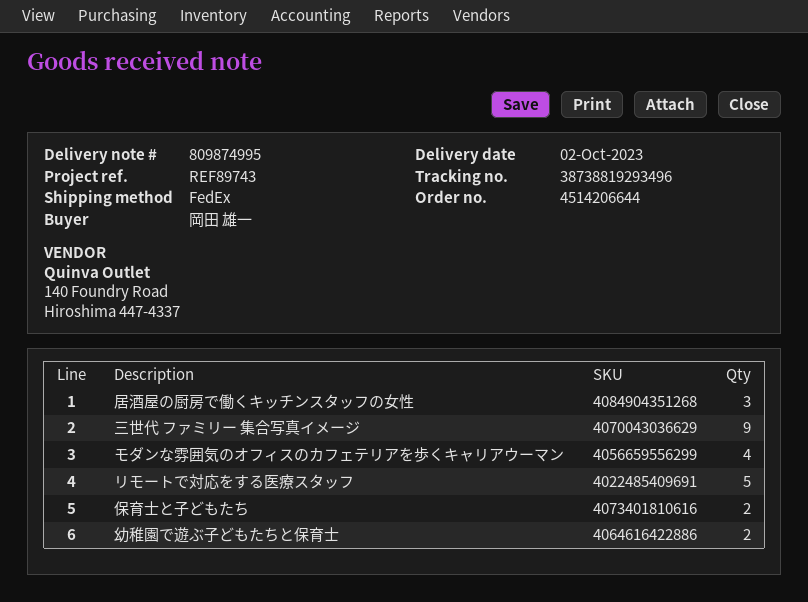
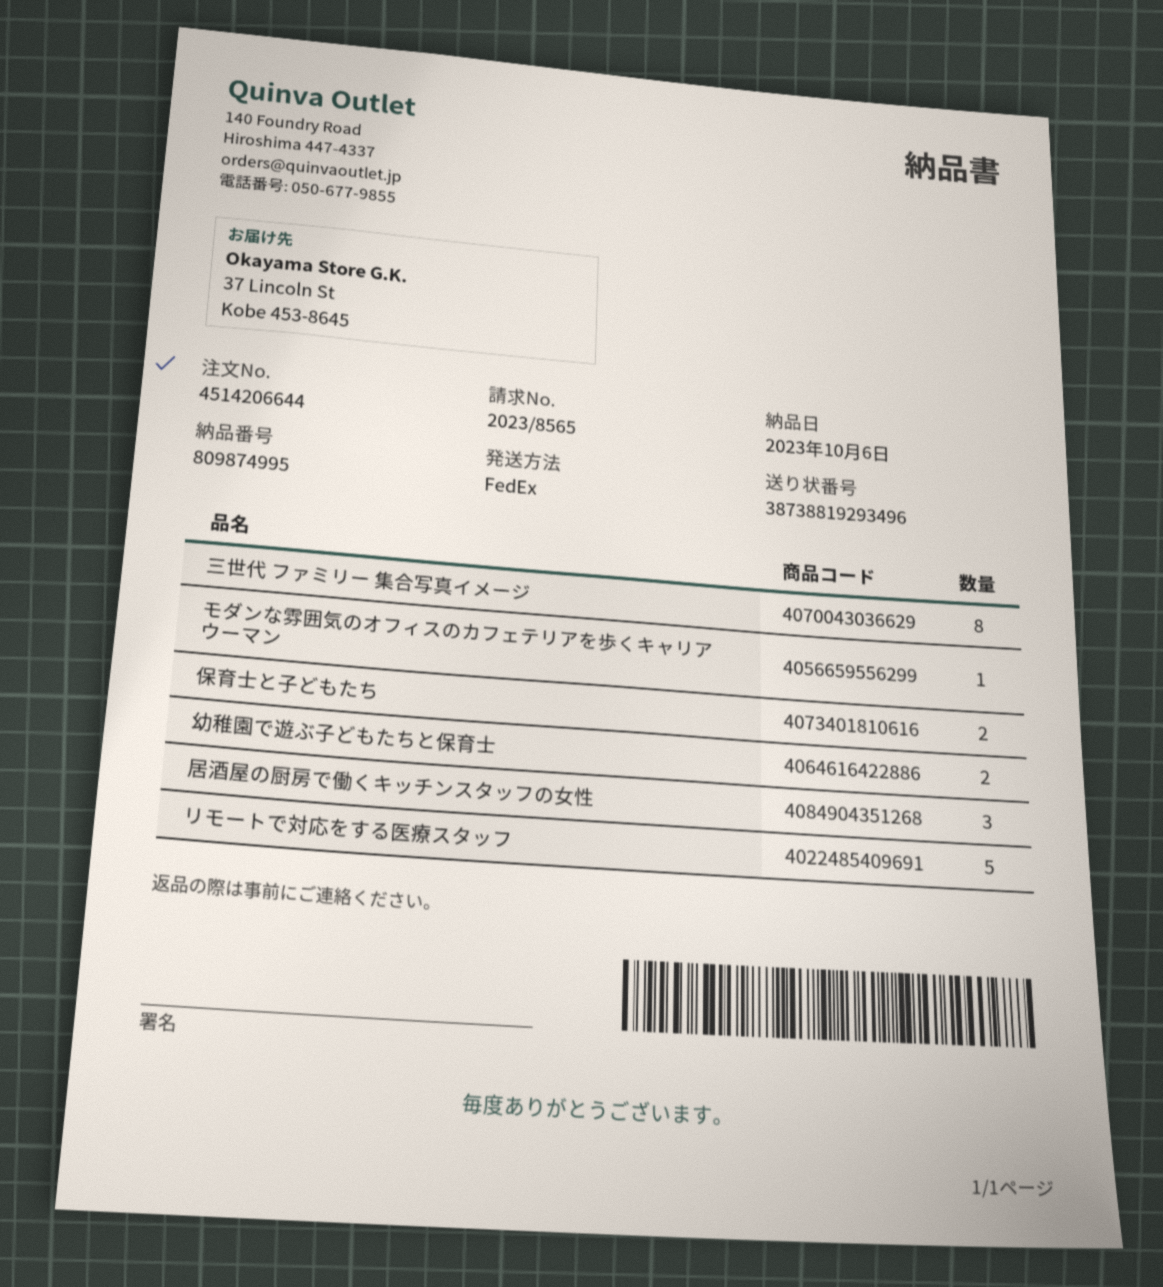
delivery date: 2023-10-02 -> 2023-10-06
三世代 ファミリー 集合写真イメージ: 9 -> 8
モダンな雰囲気のオフィスのカフェテリアを歩くキャリアウーマン: 4 -> 1

